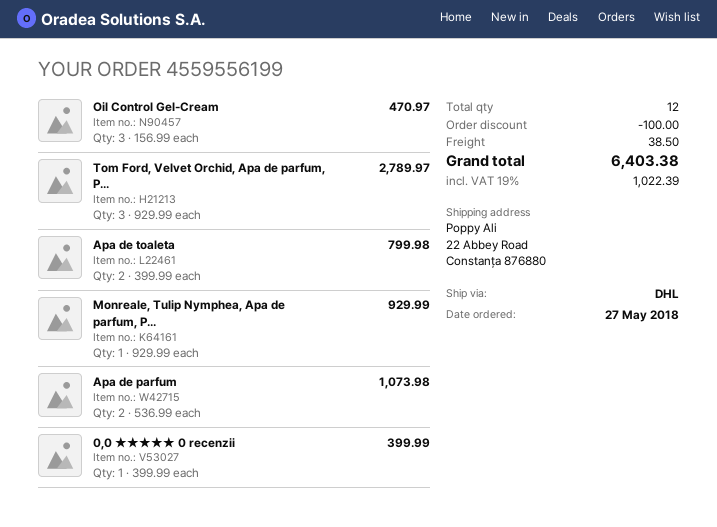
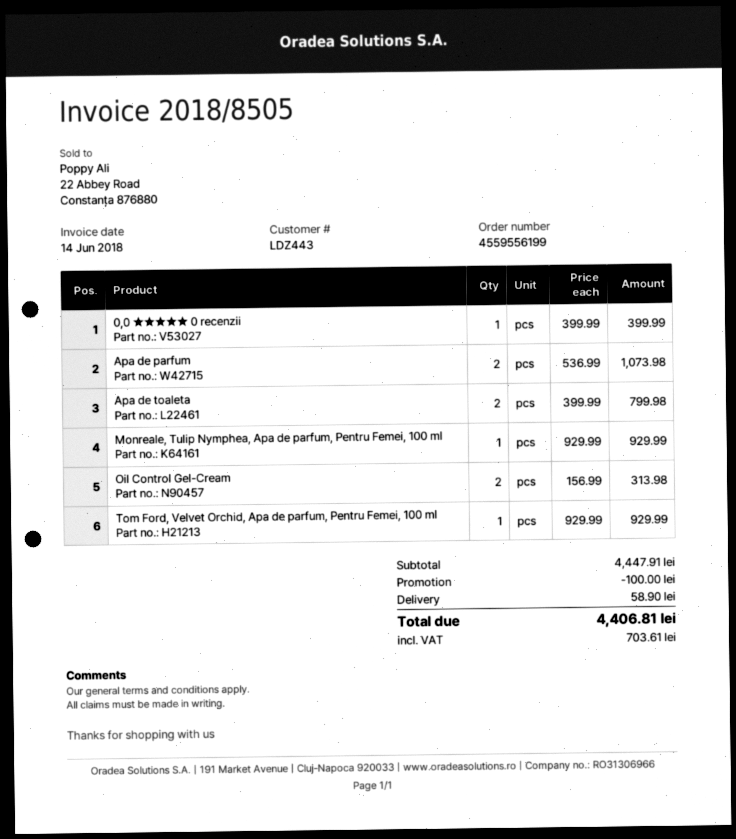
Oil Control Gel-Cream: 3 x 156.99 = 470.97 -> 2 x 156.99 = 313.98
Tom Ford, Velvet Orchid, Apa de parfum, P...: 3 x 929.99 = 2789.97 -> 1 x 929.99 = 929.99
shipping: 38.50 -> 58.90
tax: 1022.39 -> 703.61
total: 6403.38 -> 4406.81

